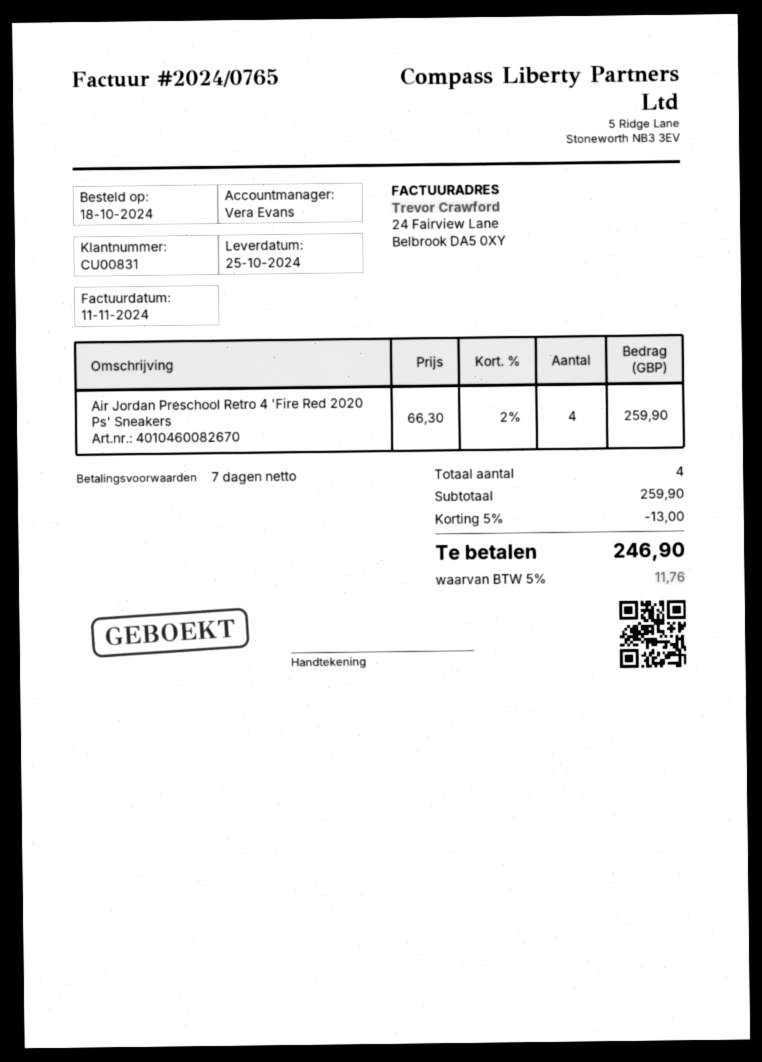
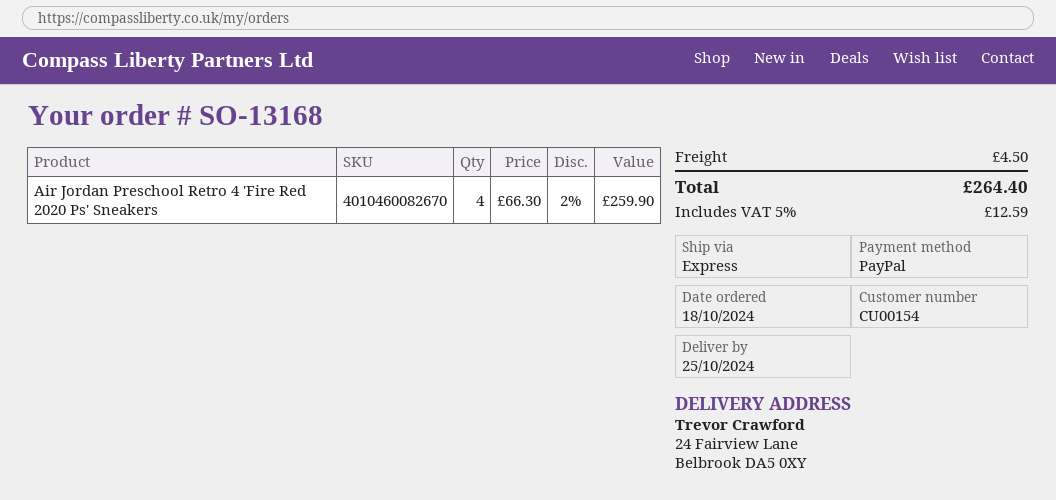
customer number: CU00831 -> CU00154
discount: 5% = 13.00 -> none
shipping: none -> 4.50
tax: 5% = 11.76 -> 5% = 12.59
total: 246.90 -> 264.40

